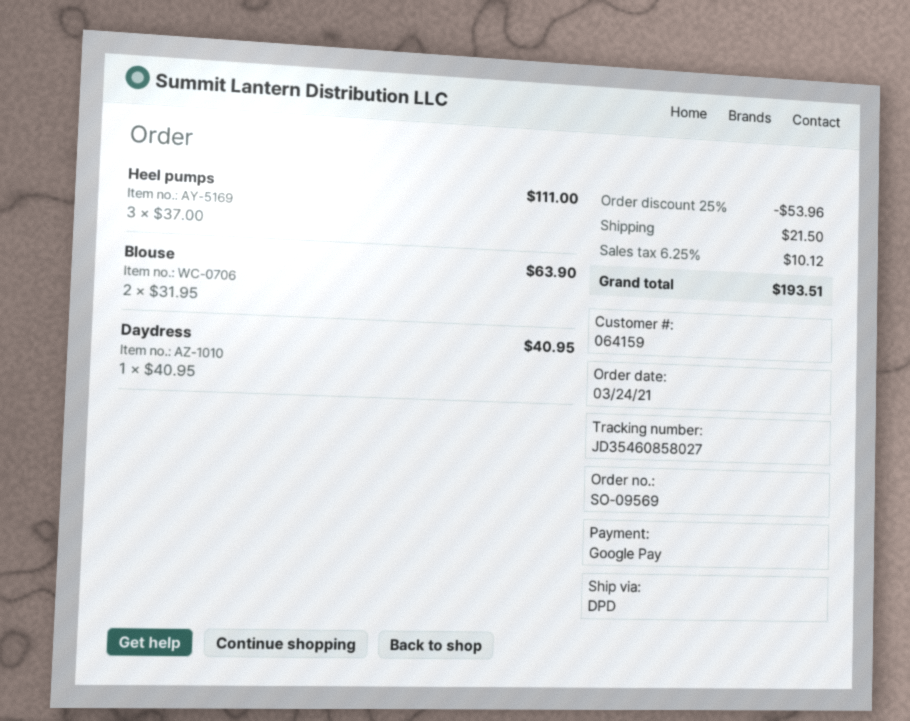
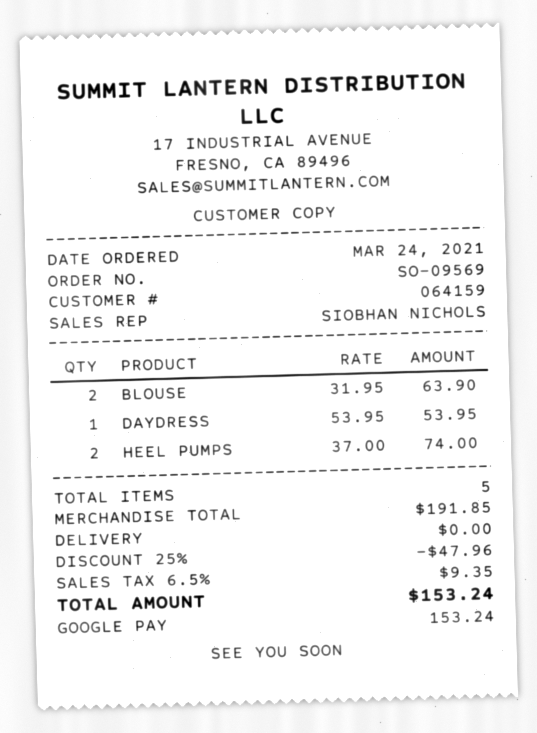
Heel pumps: 3 x 37.00 = 111.00 -> 2 x 37.00 = 74.00
Daydress: 1 x 40.95 = 40.95 -> 1 x 53.95 = 53.95
discount: 25% = 53.96 -> 25% = 47.96
shipping: 21.50 -> 0.00
tax: 6.25% = 10.12 -> 6.5% = 9.35
total: 193.51 -> 153.24

